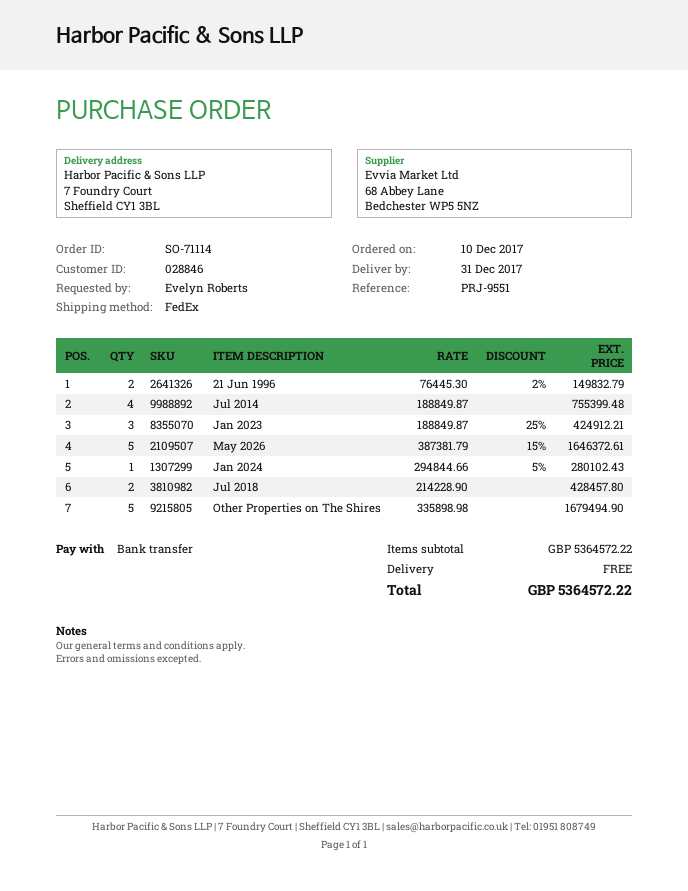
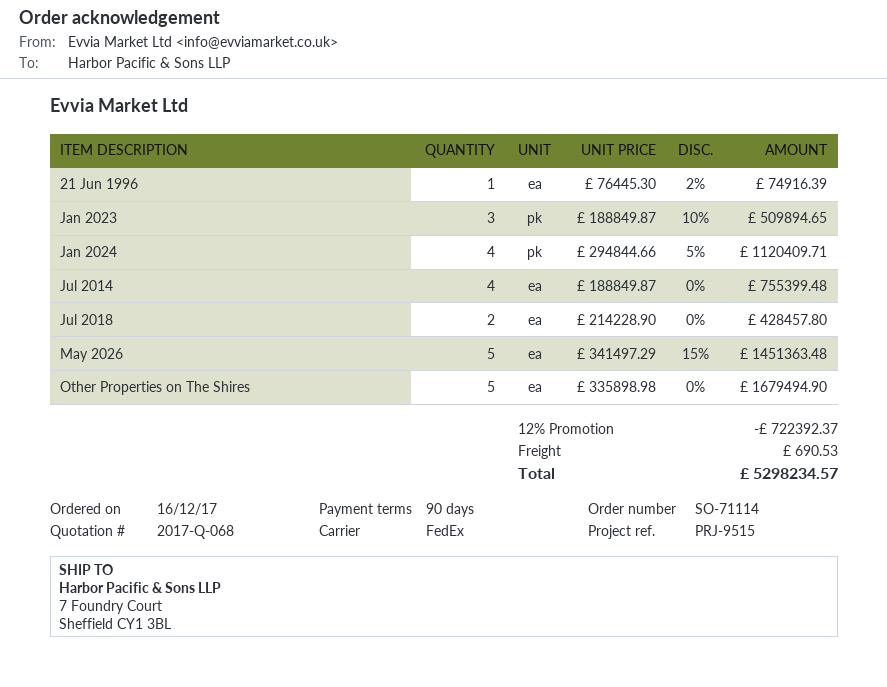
order date: 2017-12-10 -> 2017-12-16
reference: PRJ-9551 -> PRJ-9515
21 Jun 1996: 2 x 76445.30 - 2% = 149832.79 -> 1 x 76445.30 - 2% = 74916.39
Jan 2023: 3 x 188849.87 - 25% = 424912.21 -> 3 x 188849.87 - 10% = 509894.65
May 2026: 5 x 387381.79 - 15% = 1646372.61 -> 5 x 341497.29 - 15% = 1451363.48
Jan 2024: 1 x 294844.66 - 5% = 280102.43 -> 4 x 294844.66 - 5% = 1120409.71
discount: none -> 12% = 722392.37
shipping: 0.00 -> 690.53
total: 5364572.22 -> 5298234.57

